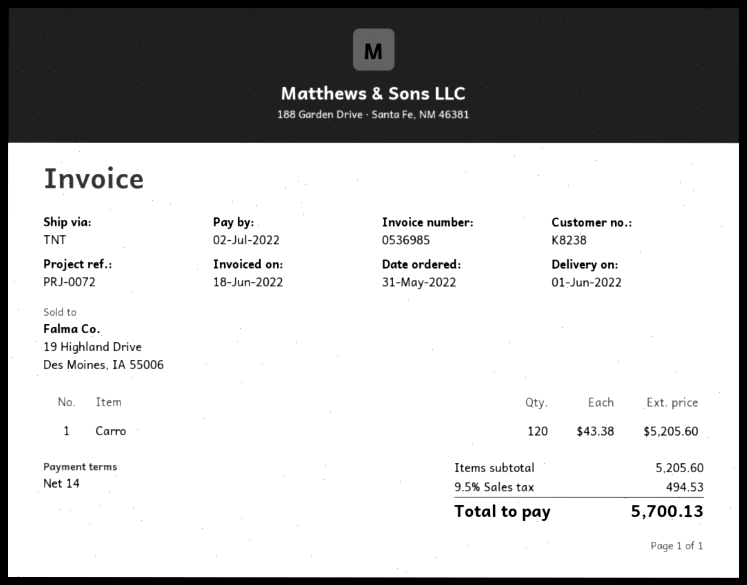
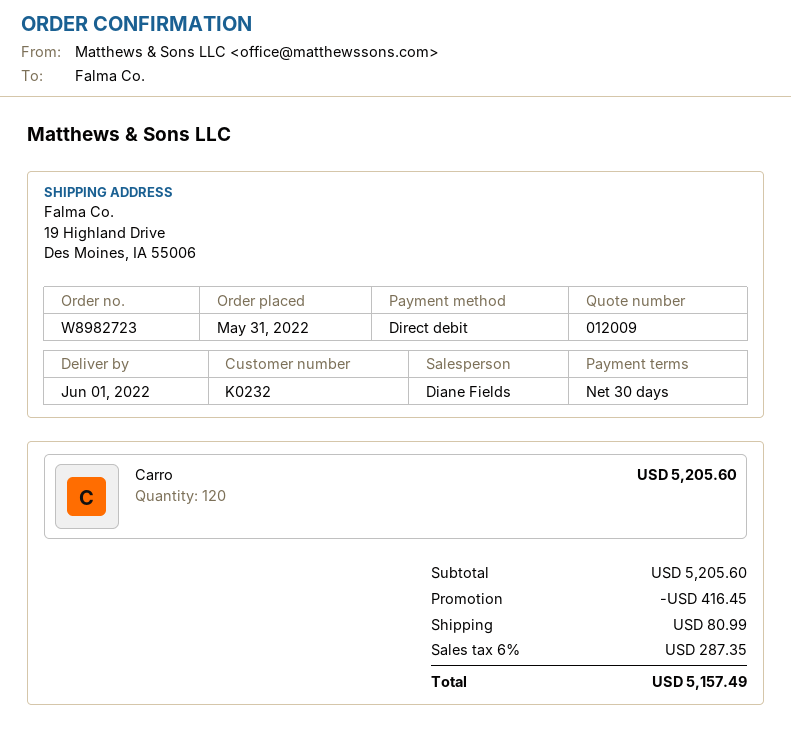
payment terms: 14 days -> 30 days
customer number: K8238 -> K0232
discount: none -> 416.45
shipping: none -> 80.99
tax: 9.5% = 494.53 -> 6% = 287.35
total: 5700.13 -> 5157.49

